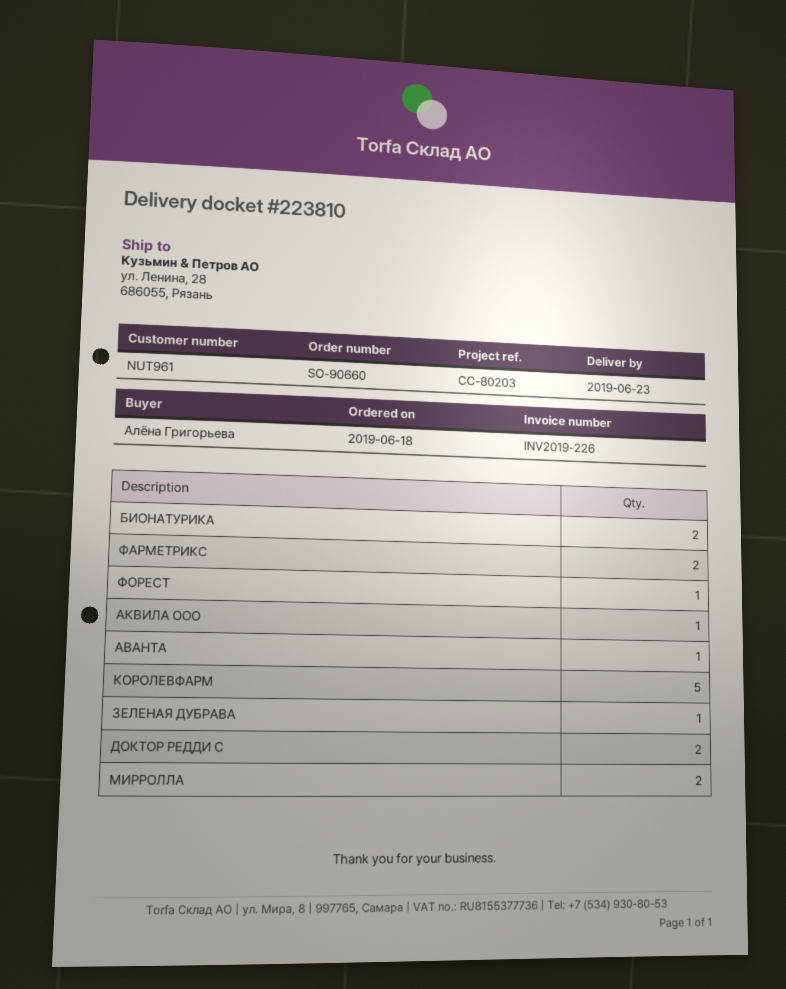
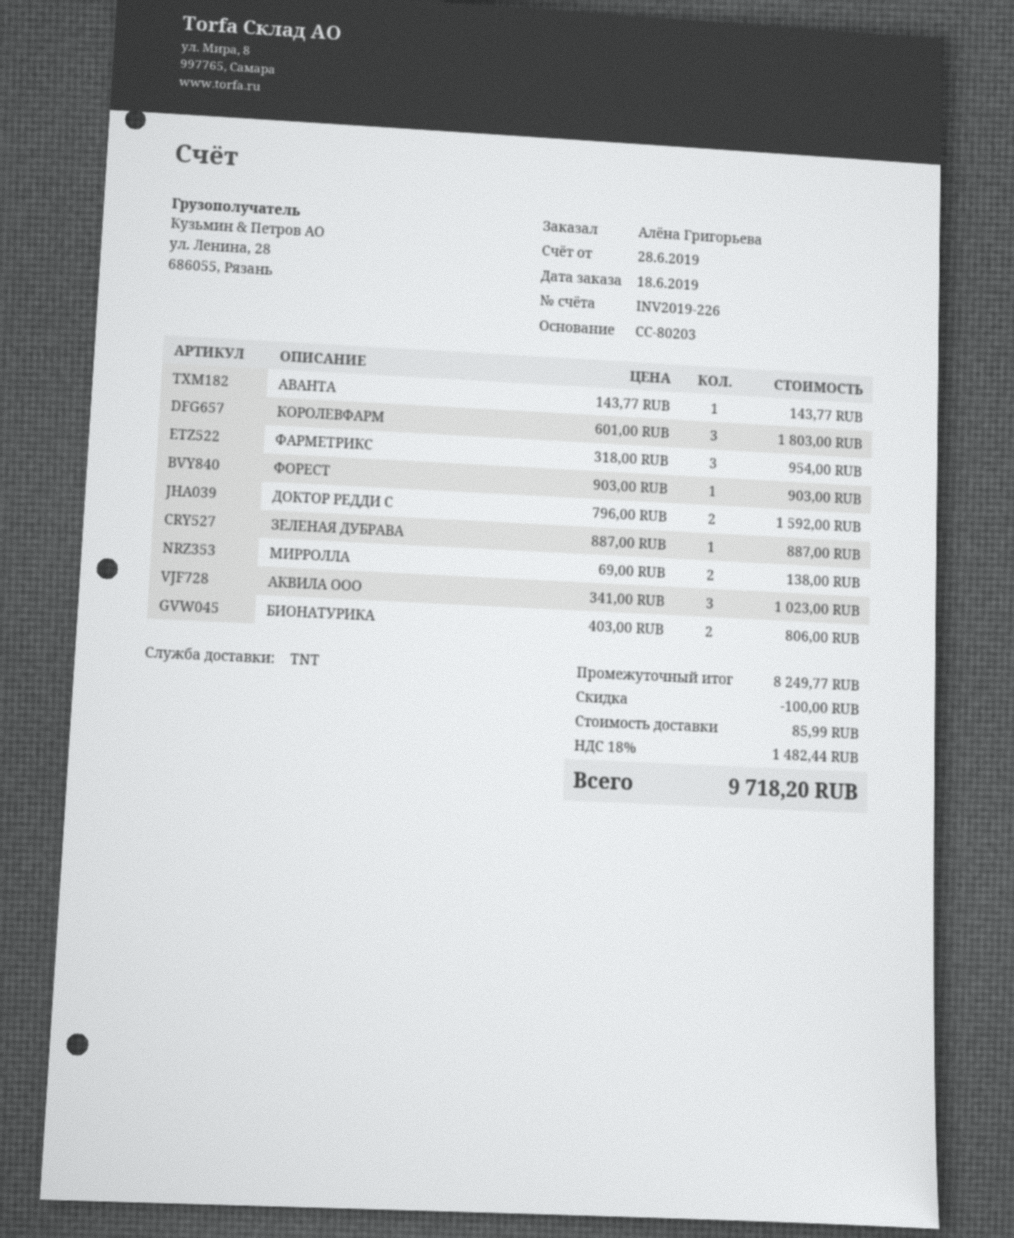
ФАРМЕТРИКС: 2 -> 3
АКВИЛА ООО: 1 -> 3
КОРОЛЕВФАРМ: 5 -> 3

